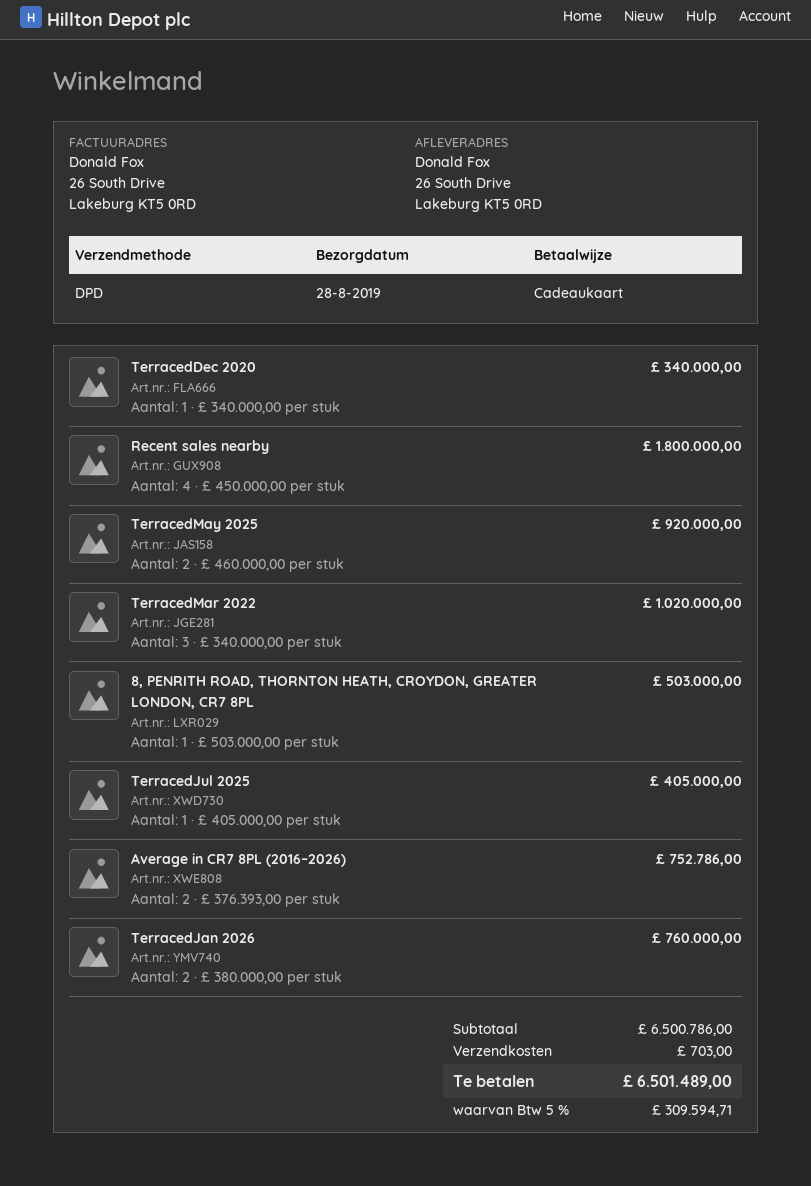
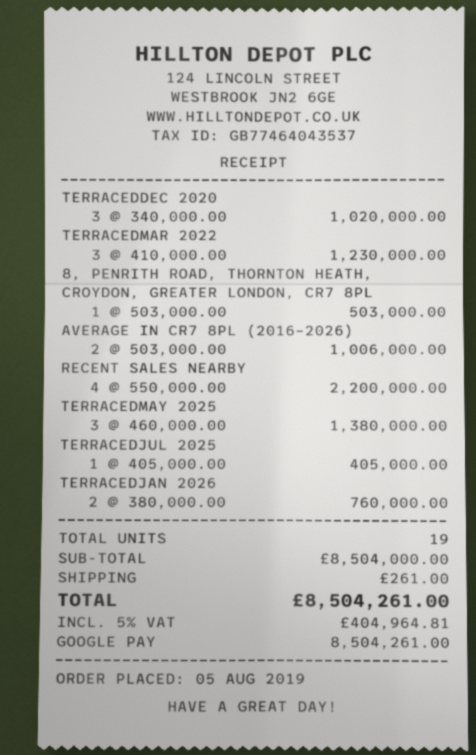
payment method: gift card -> Google Pay
TerracedDec 2020: 1 x 340000.00 = 340000.00 -> 3 x 340000.00 = 1020000.00
Recent sales nearby: 4 x 450000.00 = 1800000.00 -> 4 x 550000.00 = 2200000.00
TerracedMay 2025: 2 x 460000.00 = 920000.00 -> 3 x 460000.00 = 1380000.00
TerracedMar 2022: 3 x 340000.00 = 1020000.00 -> 3 x 410000.00 = 1230000.00
Average in CR7 8PL (2016–2026): 2 x 376393.00 = 752786.00 -> 2 x 503000.00 = 1006000.00
subtotal: 6500786.00 -> 8504000.00
shipping: 703.00 -> 261.00
tax: 5% = 309594.71 -> 5% = 404964.81
total: 6501489.00 -> 8504261.00

